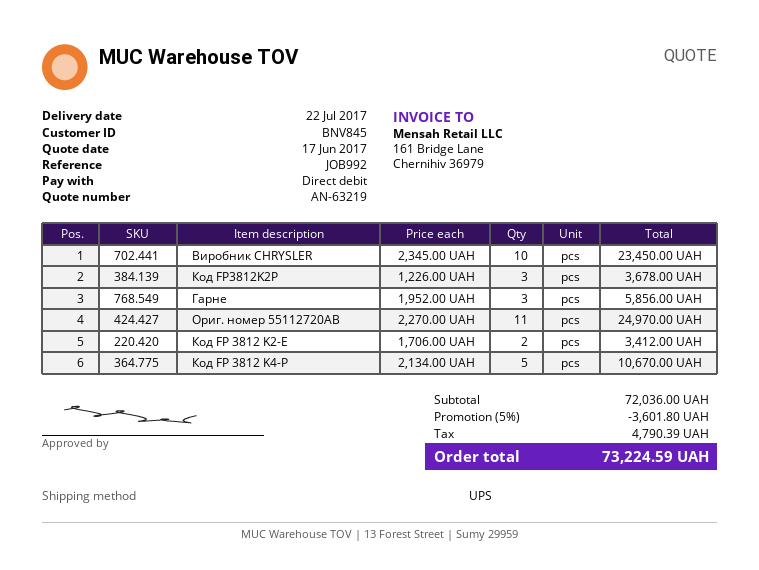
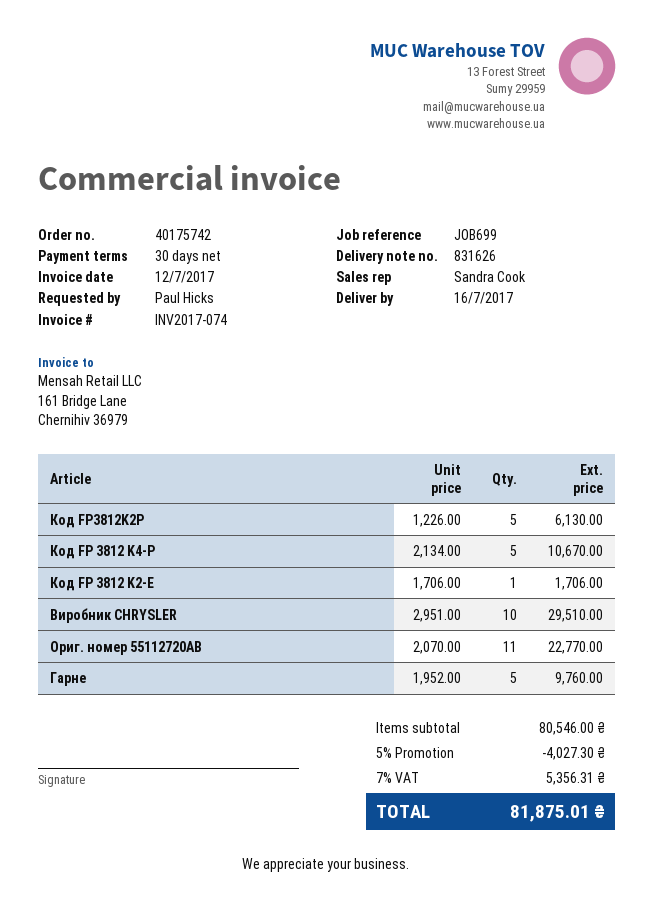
delivery date: 2017-07-22 -> 2017-07-16
reference: JOB992 -> JOB699
Виробник CHRYSLER: 10 x 2345.00 = 23450.00 -> 10 x 2951.00 = 29510.00
Код FP3812K2P: 3 x 1226.00 = 3678.00 -> 5 x 1226.00 = 6130.00
Гарне: 3 x 1952.00 = 5856.00 -> 5 x 1952.00 = 9760.00
Ориг. номер 55112720AB: 11 x 2270.00 = 24970.00 -> 11 x 2070.00 = 22770.00
Код FP 3812 K2-E: 2 x 1706.00 = 3412.00 -> 1 x 1706.00 = 1706.00
subtotal: 72036.00 -> 80546.00
discount: 5% = 3601.80 -> 5% = 4027.30
tax: 4790.39 -> 5356.31
total: 73224.59 -> 81875.01

